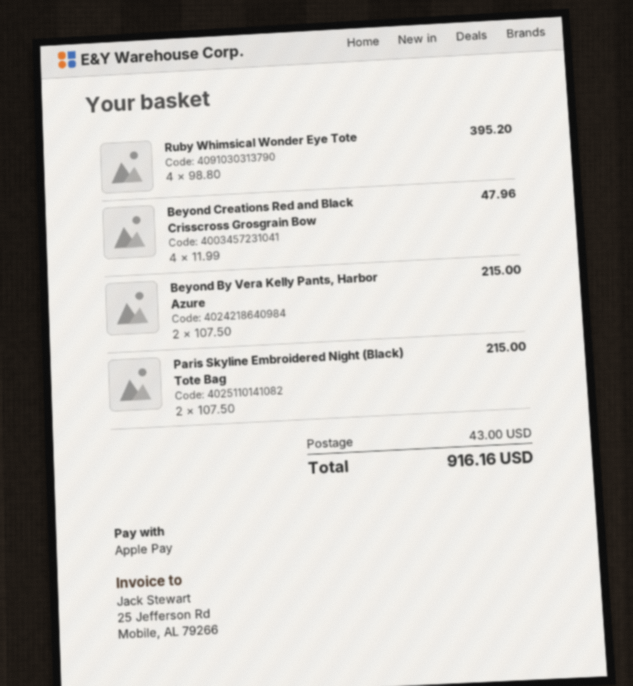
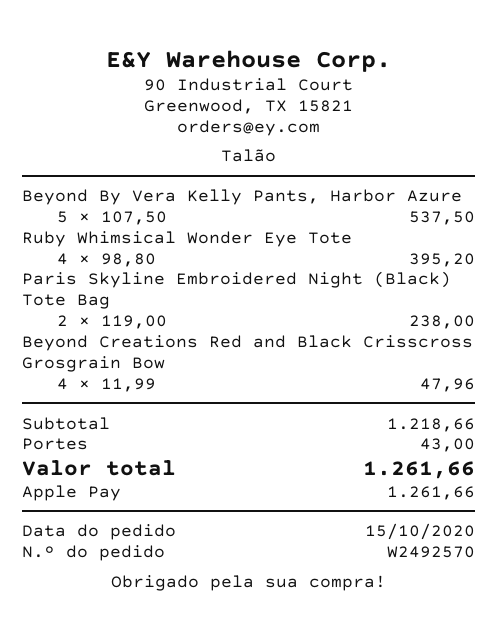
Beyond By Vera Kelly Pants, Harbor Azure: 2 x 107.50 = 215.00 -> 5 x 107.50 = 537.50
Paris Skyline Embroidered Night (Black) Tote Bag: 2 x 107.50 = 215.00 -> 2 x 119.00 = 238.00
total: 916.16 -> 1261.66

